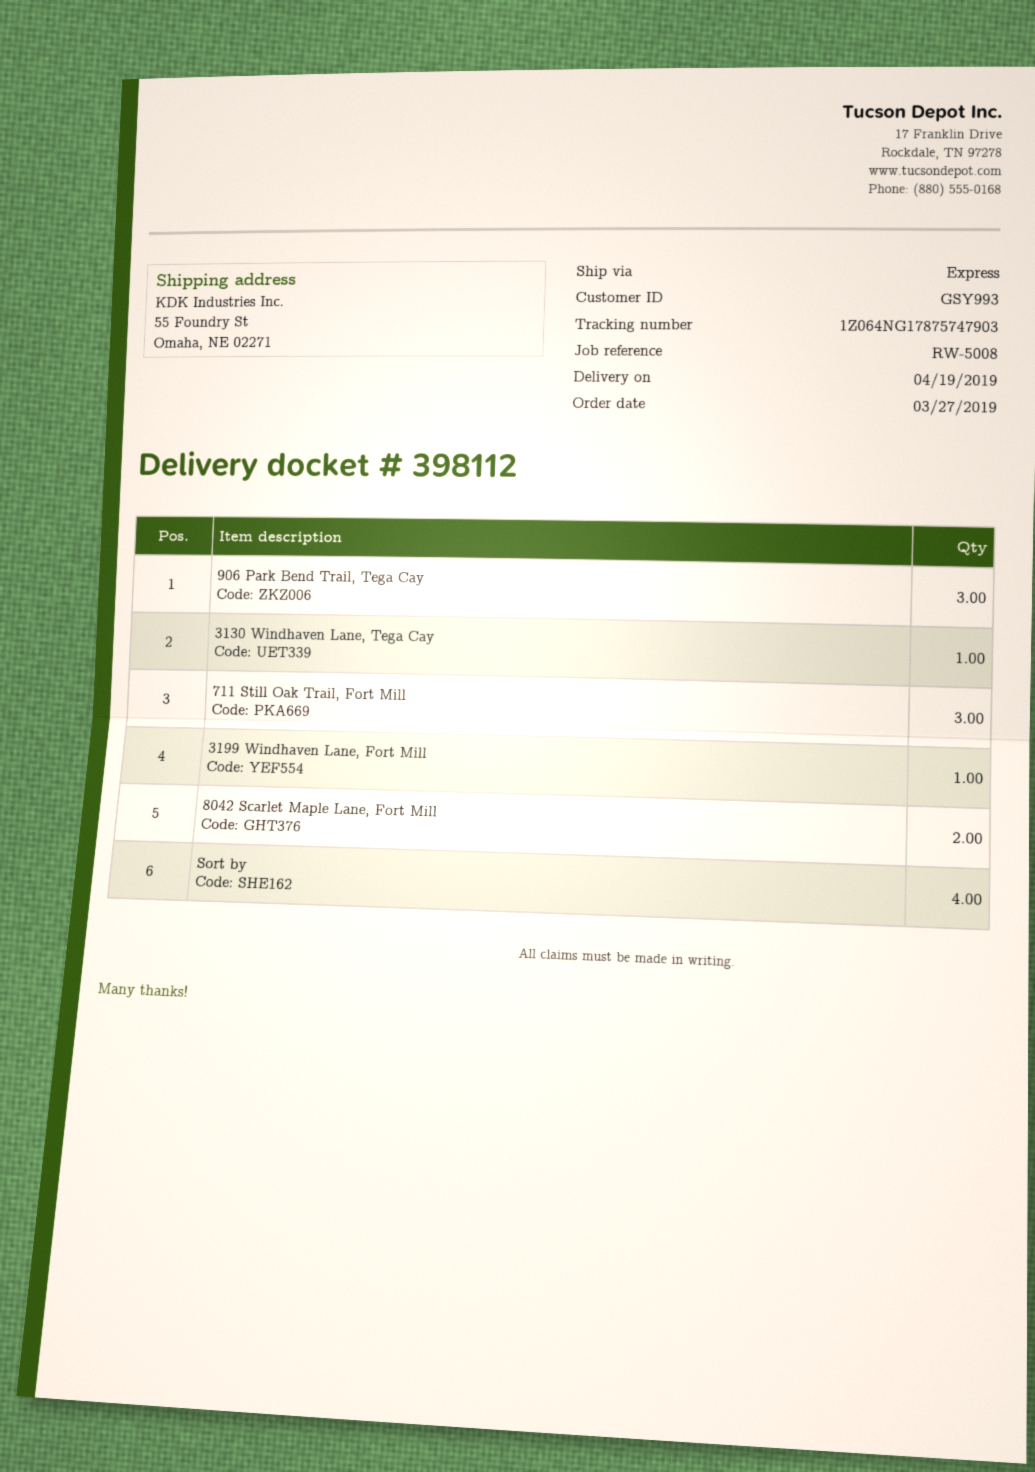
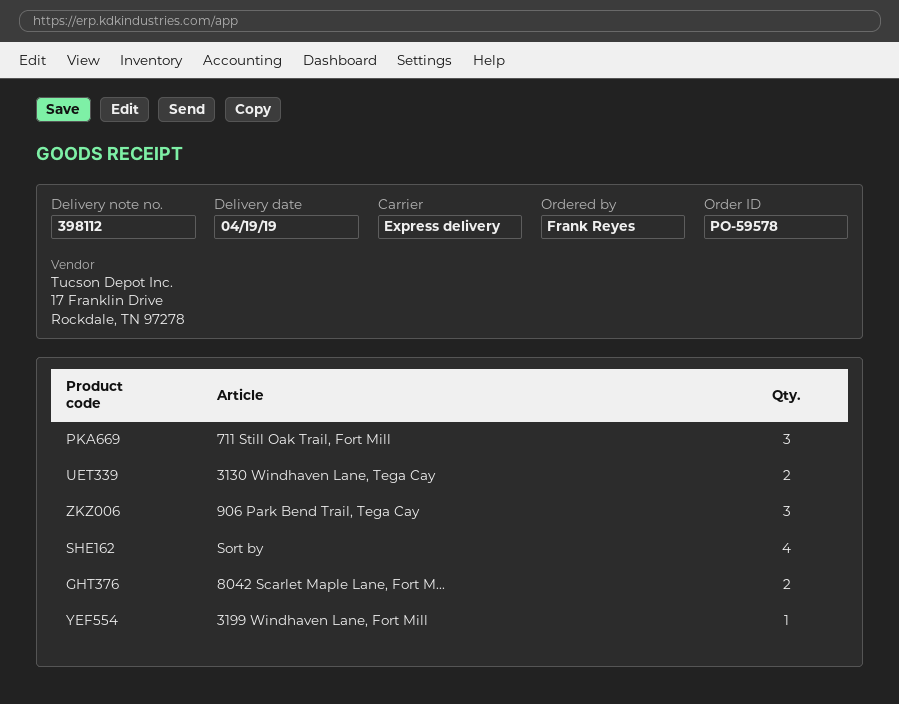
3130 Windhaven Lane, Tega Cay: 1 -> 2

